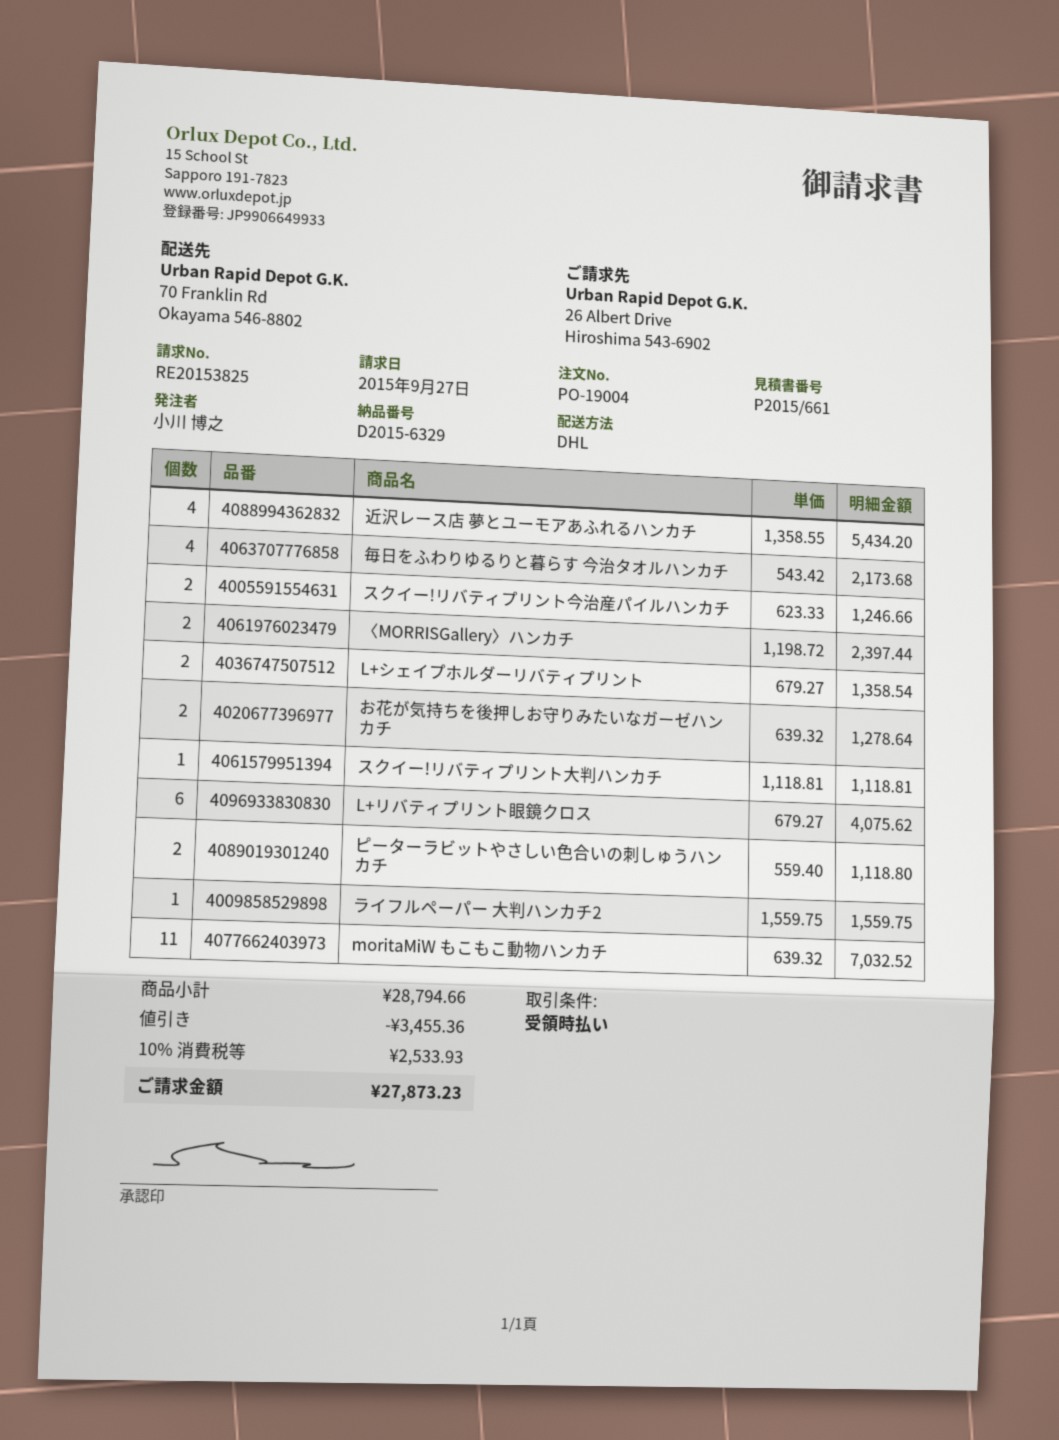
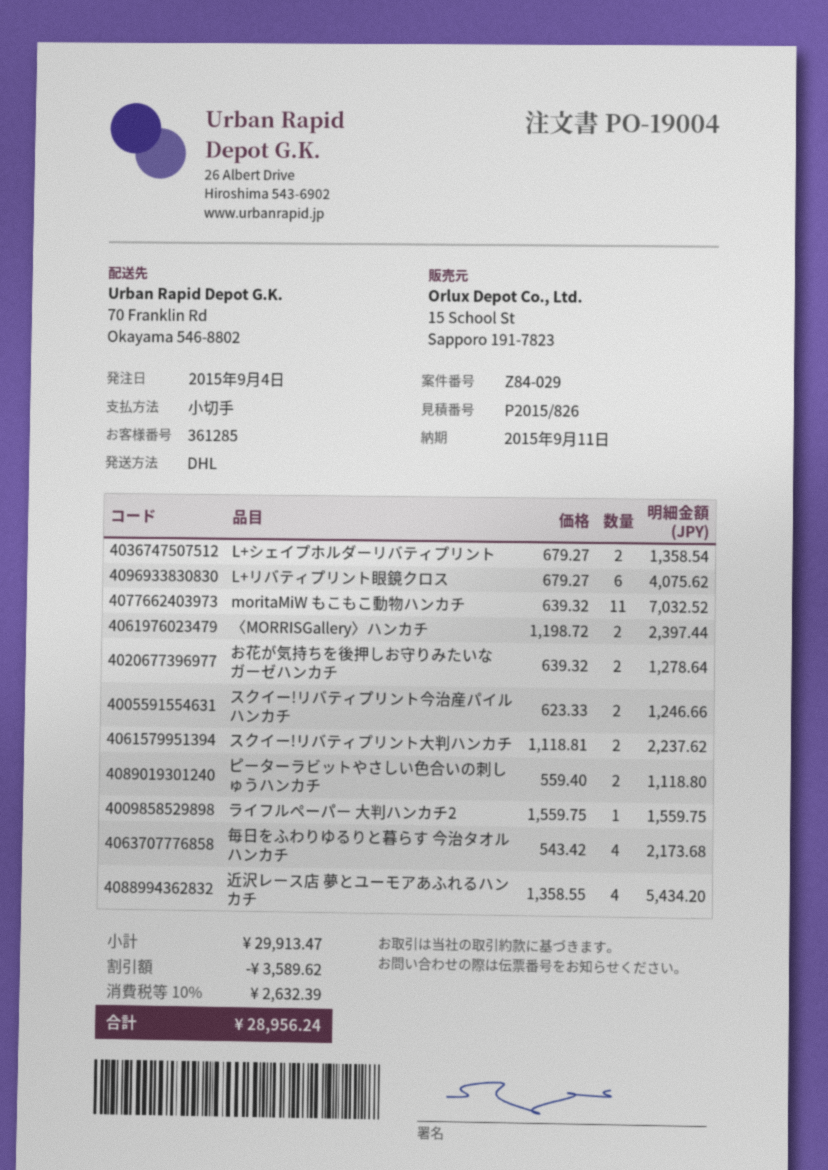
quote number: P2015/661 -> P2015/826
スクイー!リバティプリント大判ハンカチ: 1 x 1118.81 = 1118.81 -> 2 x 1118.81 = 2237.62
subtotal: 28794.66 -> 29913.47
discount: 3455.36 -> 3589.62
tax: 10% = 2533.93 -> 10% = 2632.39
total: 27873.23 -> 28956.24

